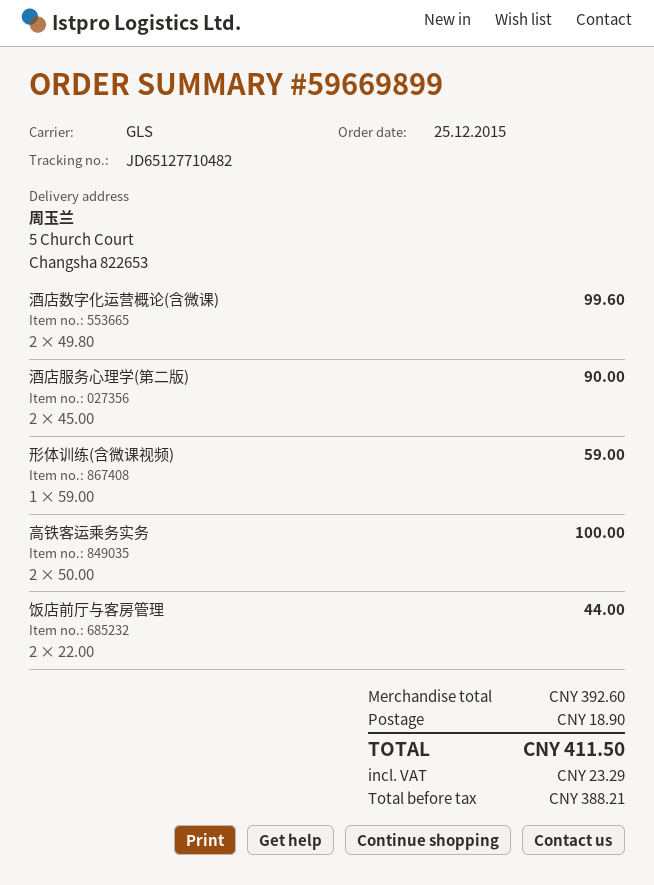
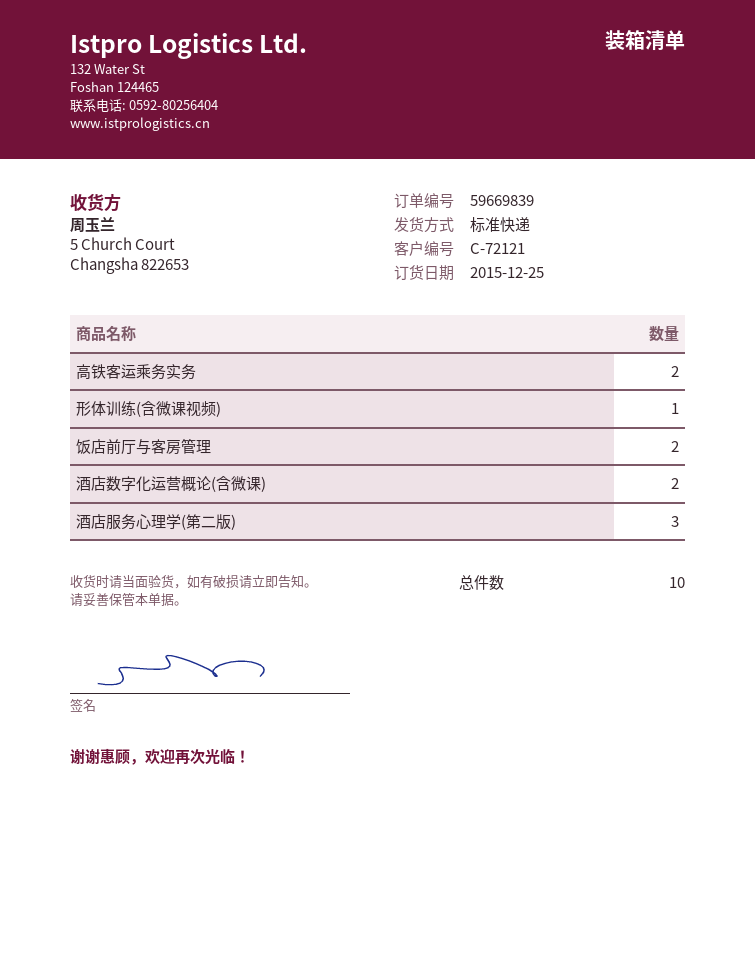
order number: 59669899 -> 59669839
shipping method: GLS -> standard
酒店服务心理学(第二版): 2 -> 3

